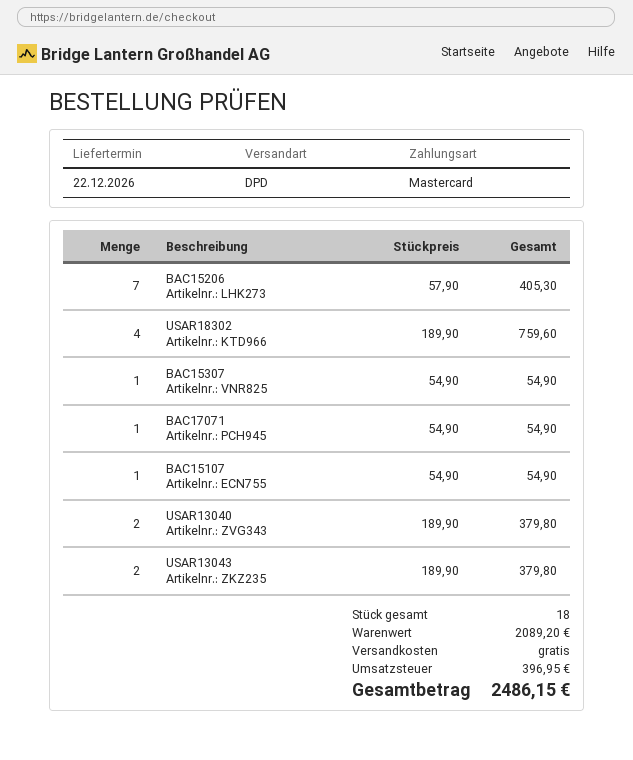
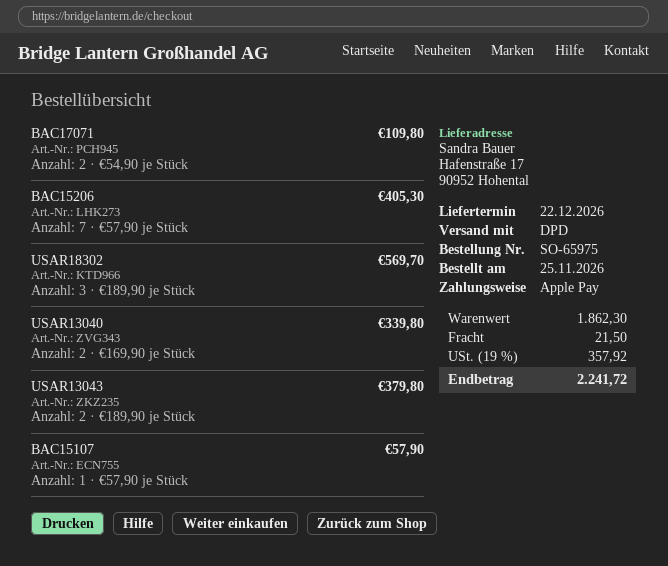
payment method: Mastercard -> Apple Pay
USAR18302: 4 x 189.90 = 759.60 -> 3 x 189.90 = 569.70
BAC15307: 1 x 54.90 = 54.90 -> none
BAC17071: 1 x 54.90 = 54.90 -> 2 x 54.90 = 109.80
BAC15107: 1 x 54.90 = 54.90 -> 1 x 57.90 = 57.90
USAR13040: 2 x 189.90 = 379.80 -> 2 x 169.90 = 339.80
subtotal: 2089.20 -> 1862.30
shipping: 0.00 -> 21.50
tax: 396.95 -> 357.92
total: 2486.15 -> 2241.72

